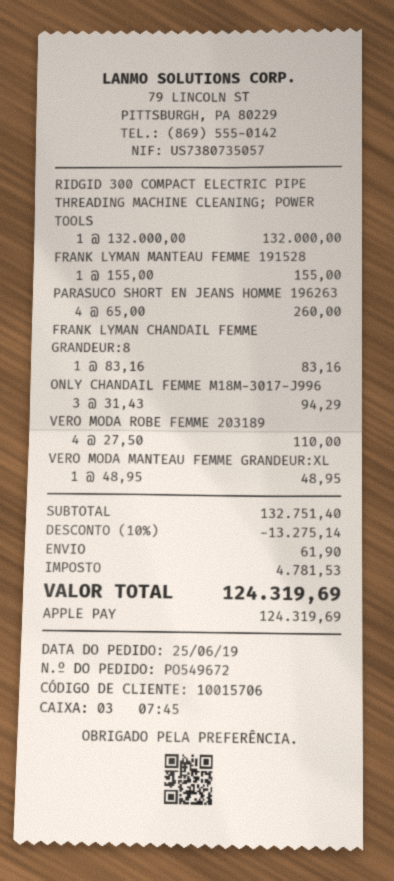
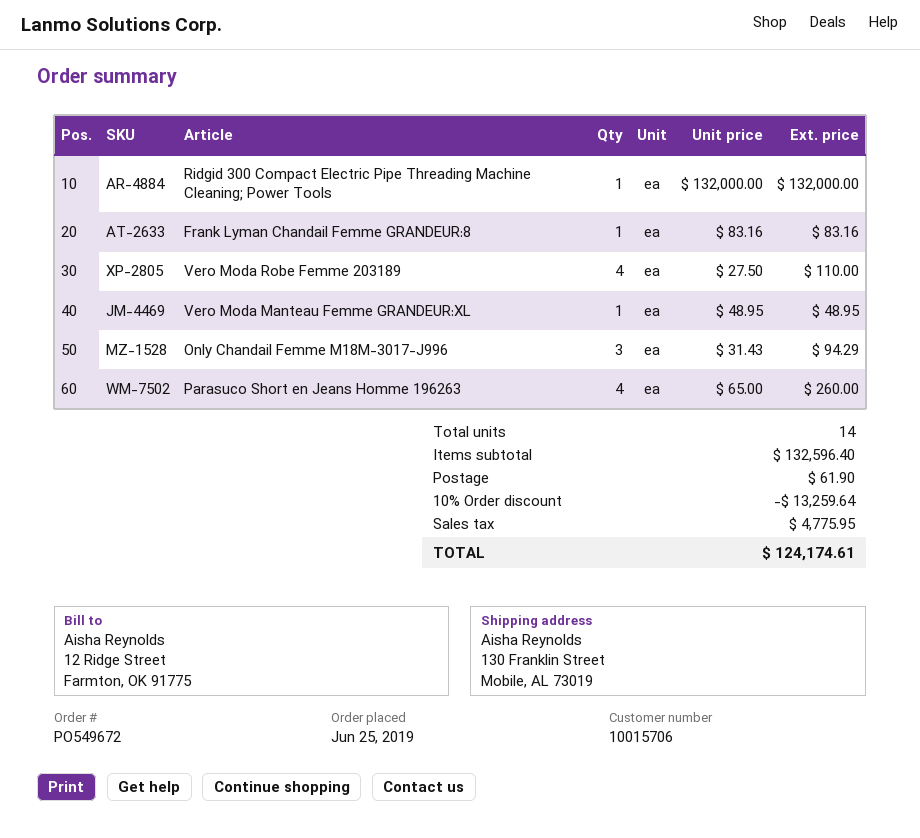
FRANK LYMAN MANTEAU FEMME 191528: 1 x 155.00 = 155.00 -> none
subtotal: 132751.40 -> 132596.40
discount: 10% = 13275.14 -> 10% = 13259.64
tax: 4781.53 -> 4775.95
total: 124319.69 -> 124174.61

